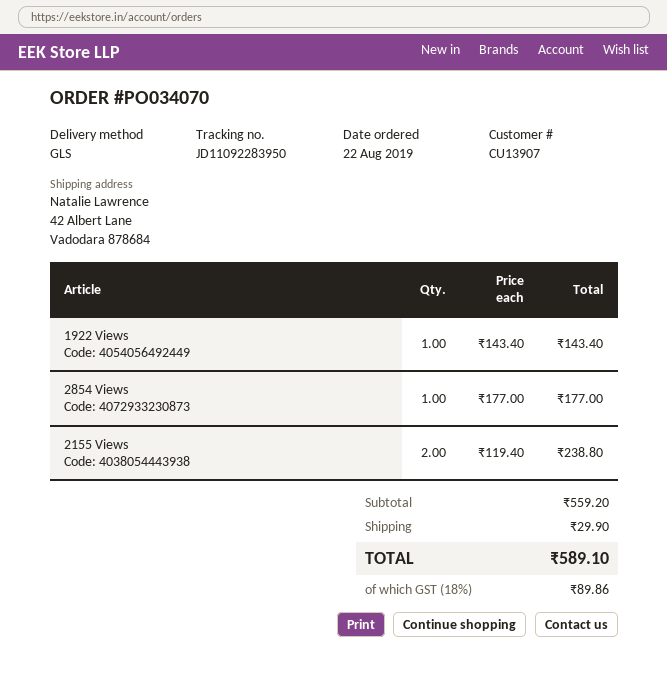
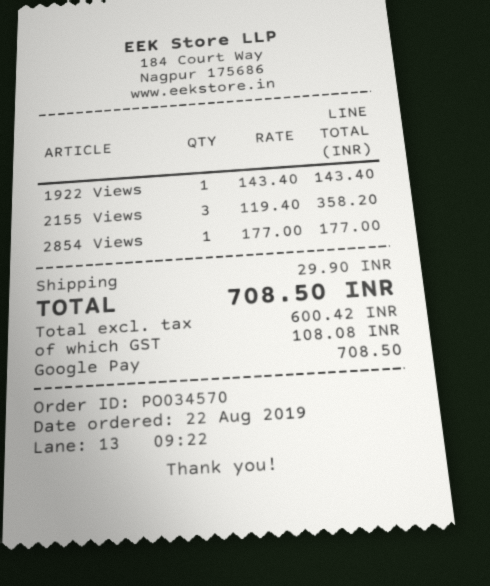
order number: PO034070 -> PO034570
2155 Views: 2 x 119.40 = 238.80 -> 3 x 119.40 = 358.20
tax: 89.86 -> 108.08
total: 589.10 -> 708.50

